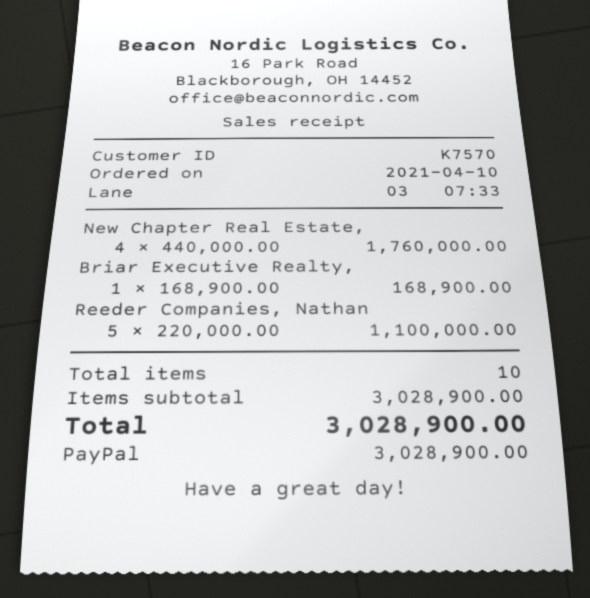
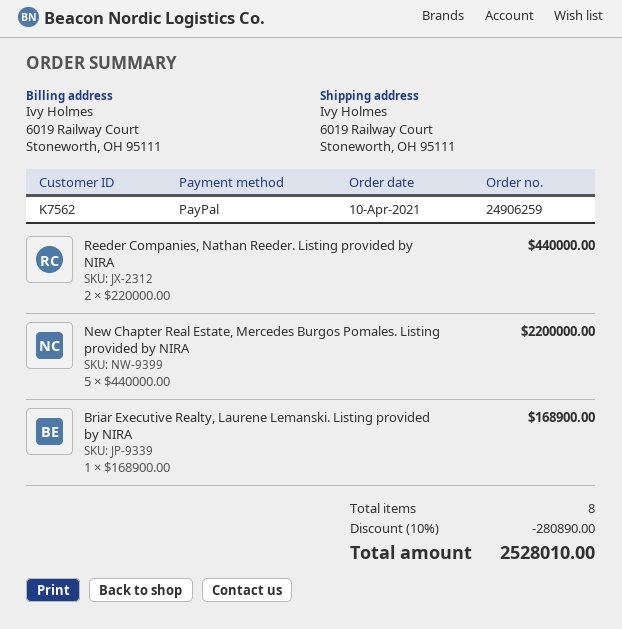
customer number: K7570 -> K7562
New Chapter Real Estate,: 4 x 440000.00 = 1760000.00 -> 5 x 440000.00 = 2200000.00
Reeder Companies, Nathan: 5 x 220000.00 = 1100000.00 -> 2 x 220000.00 = 440000.00
total quantity: 10 -> 8
discount: none -> 10% = 280890.00
total: 3028900.00 -> 2528010.00

